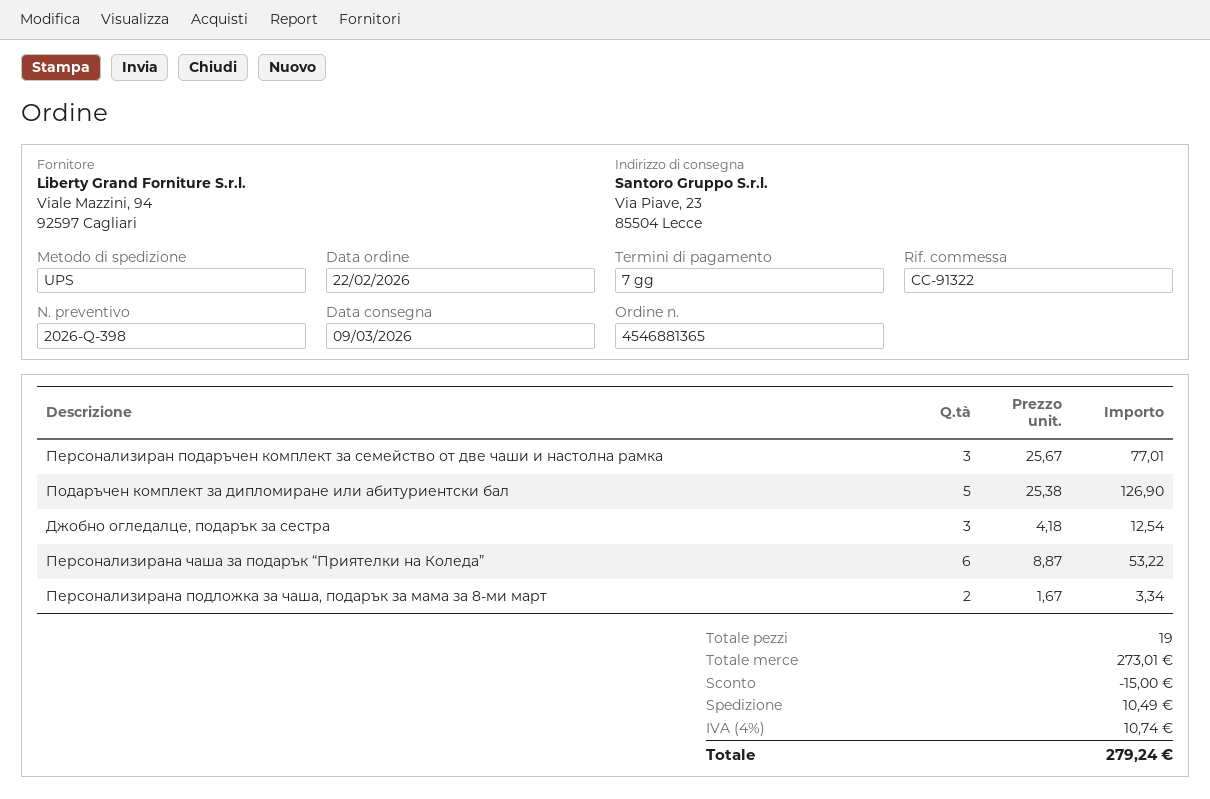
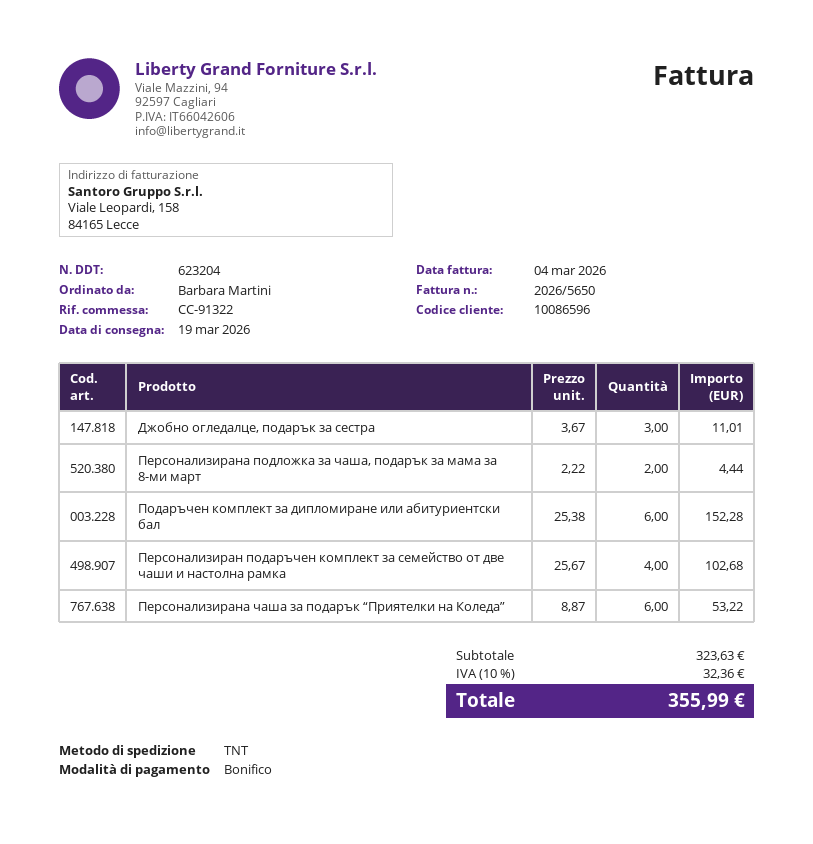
delivery date: 2026-03-09 -> 2026-03-19
shipping method: UPS -> TNT
Персонализиран подаръчен комплект за семейство от две чаши и настолна рамка: 3 x 25.67 = 77.01 -> 4 x 25.67 = 102.68
Подаръчен комплект за дипломиране или абитуриентски бал: 5 x 25.38 = 126.90 -> 6 x 25.38 = 152.28
Джобно огледалце, подарък за сестра: 3 x 4.18 = 12.54 -> 3 x 3.67 = 11.01
Персонализирана подложка за чаша, подарък за мама за 8-ми март: 2 x 1.67 = 3.34 -> 2 x 2.22 = 4.44
subtotal: 273.01 -> 323.63
discount: 15.00 -> none
shipping: 10.49 -> none
tax: 4% = 10.74 -> 10% = 32.36
total: 279.24 -> 355.99

